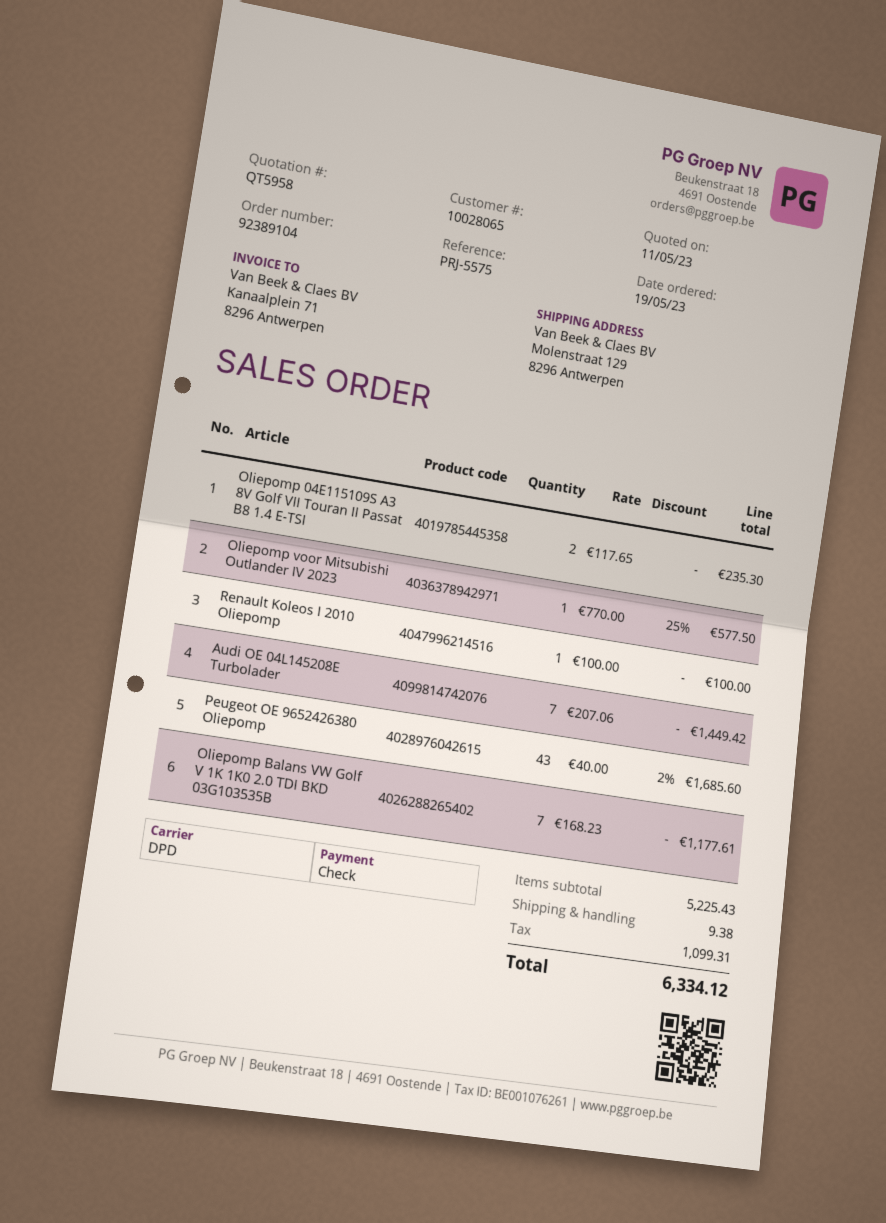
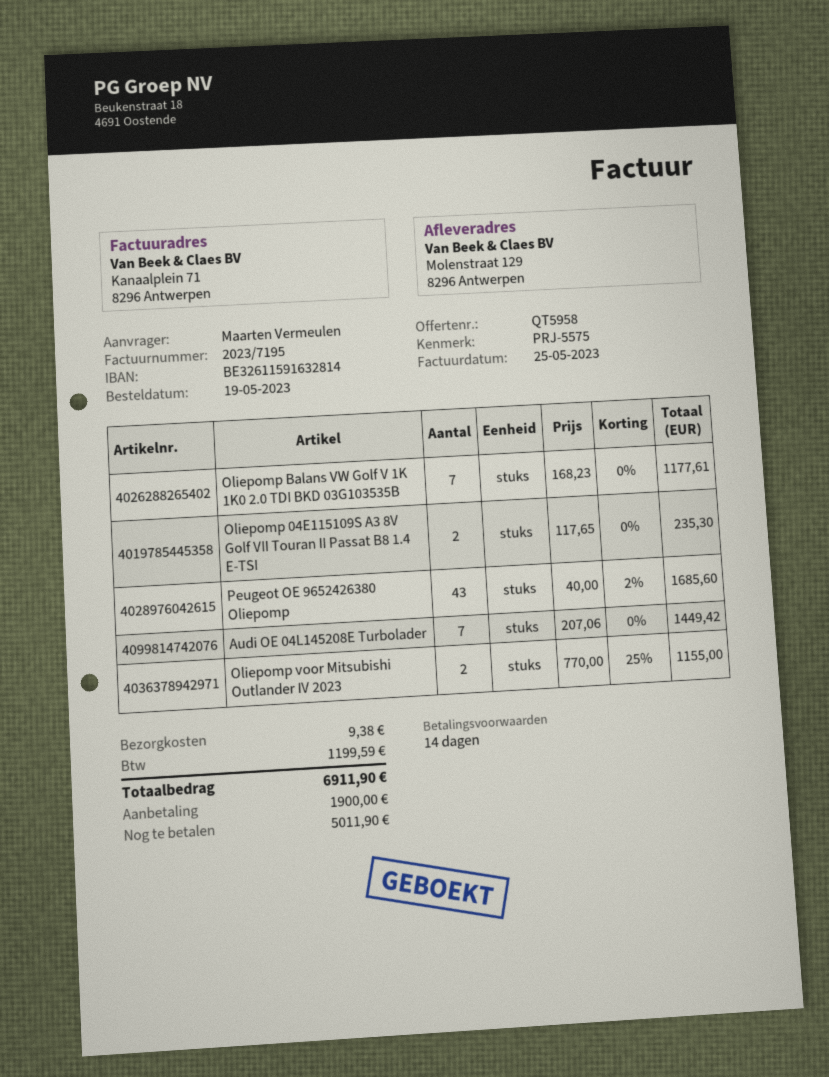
Oliepomp voor Mitsubishi Outlander IV 2023: 1 x 770.00 - 25% = 577.50 -> 2 x 770.00 - 25% = 1155.00
Renault Koleos I 2010 Oliepomp: 1 x 100.00 = 100.00 -> none
tax: 1099.31 -> 1199.59
total: 6334.12 -> 6911.90

